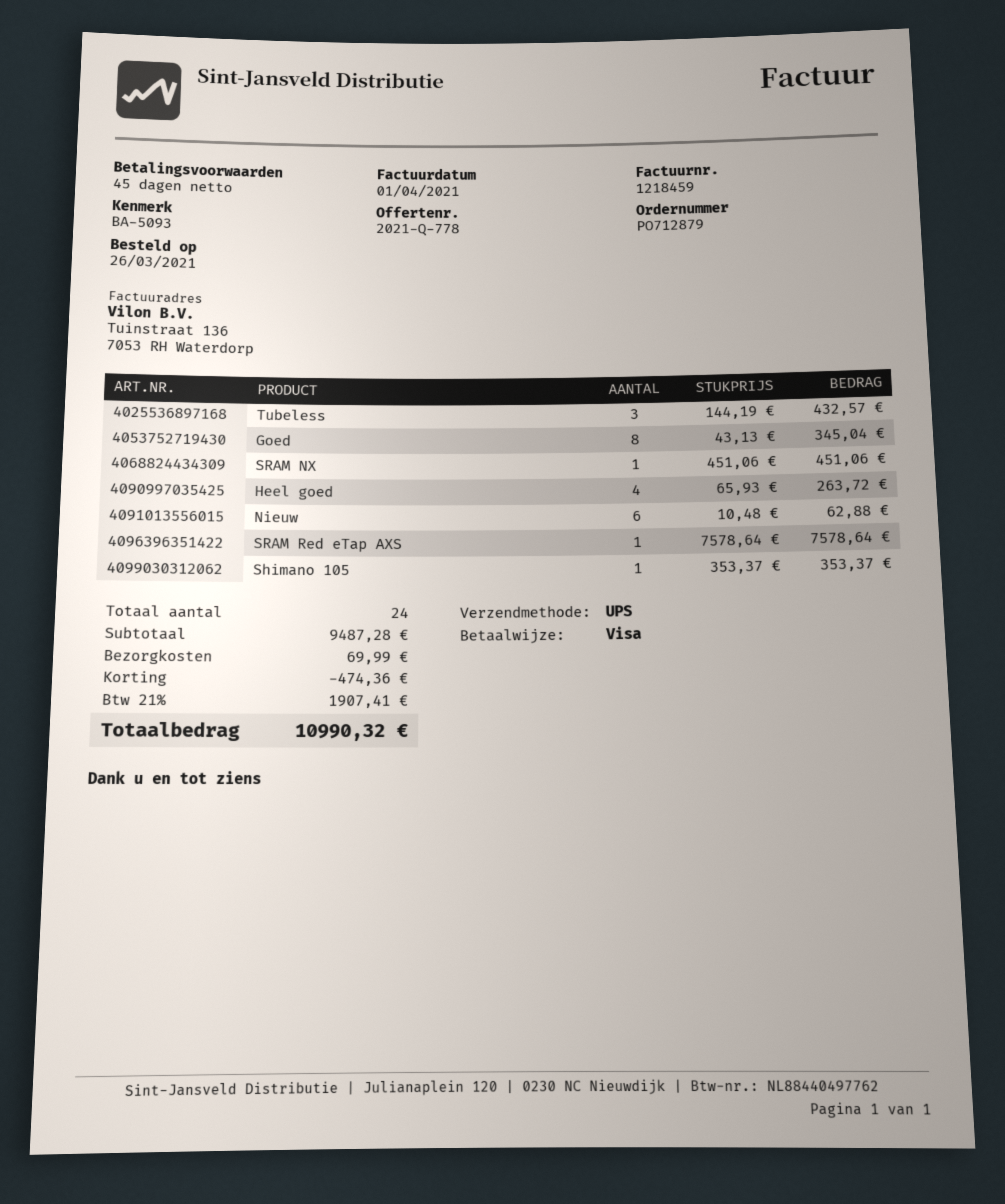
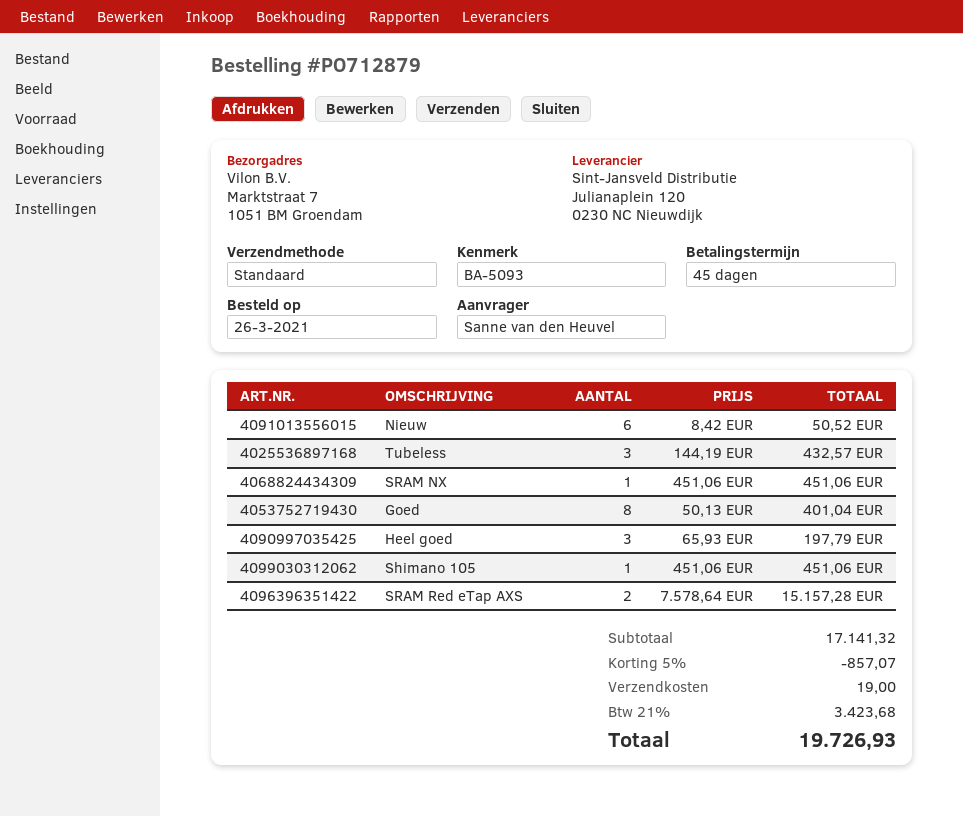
shipping method: UPS -> standard
Goed: 8 x 43.13 = 345.04 -> 8 x 50.13 = 401.04
Heel goed: 4 x 65.93 = 263.72 -> 3 x 65.93 = 197.79
Nieuw: 6 x 10.48 = 62.88 -> 6 x 8.42 = 50.52
SRAM Red eTap AXS: 1 x 7578.64 = 7578.64 -> 2 x 7578.64 = 15157.28
Shimano 105: 1 x 353.37 = 353.37 -> 1 x 451.06 = 451.06
subtotal: 9487.28 -> 17141.32
discount: 474.36 -> 857.07
shipping: 69.99 -> 19.00
tax: 21% = 1907.41 -> 21% = 3423.68
total: 10990.32 -> 19726.93

